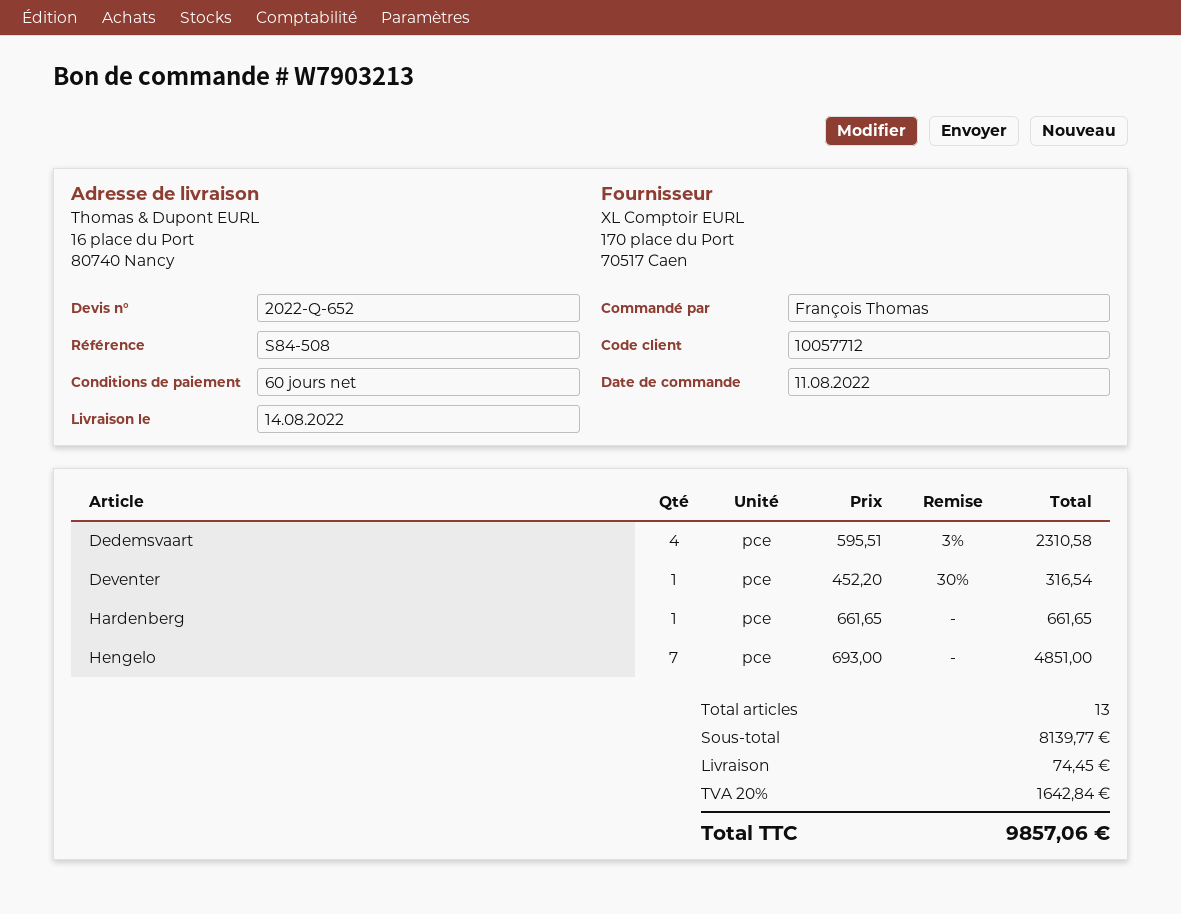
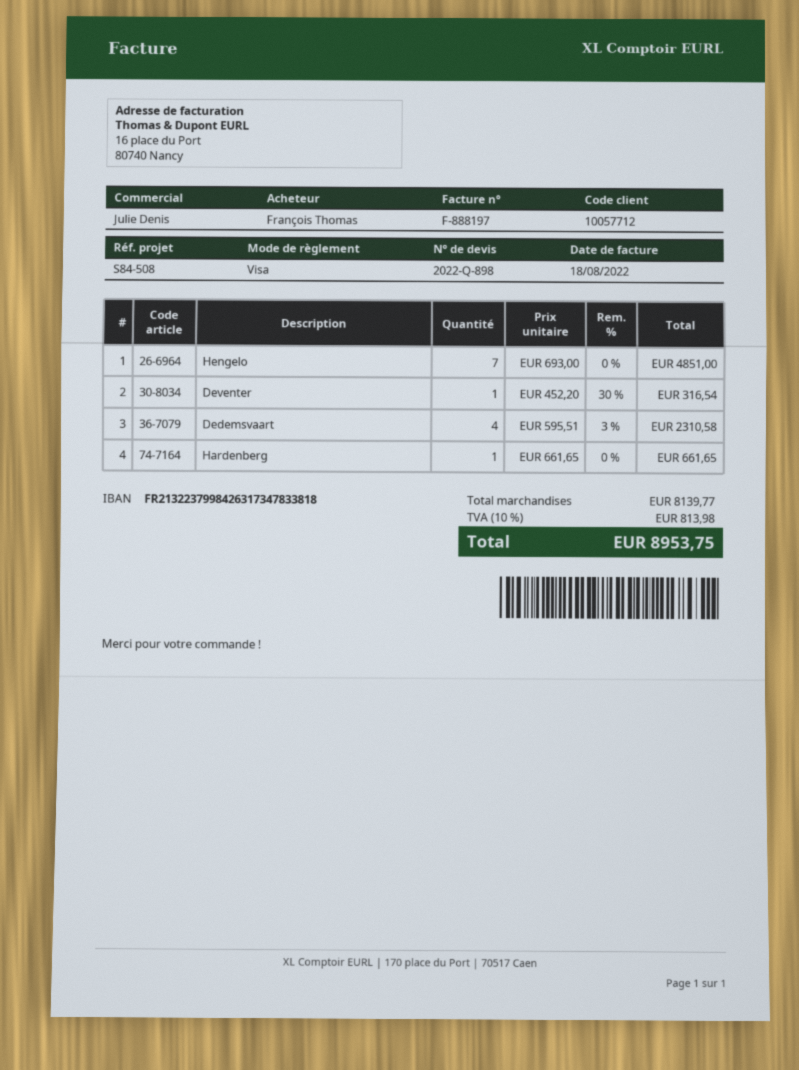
quote number: 2022-Q-652 -> 2022-Q-898
shipping: 74.45 -> none
tax: 20% = 1642.84 -> 10% = 813.98
total: 9857.06 -> 8953.75

